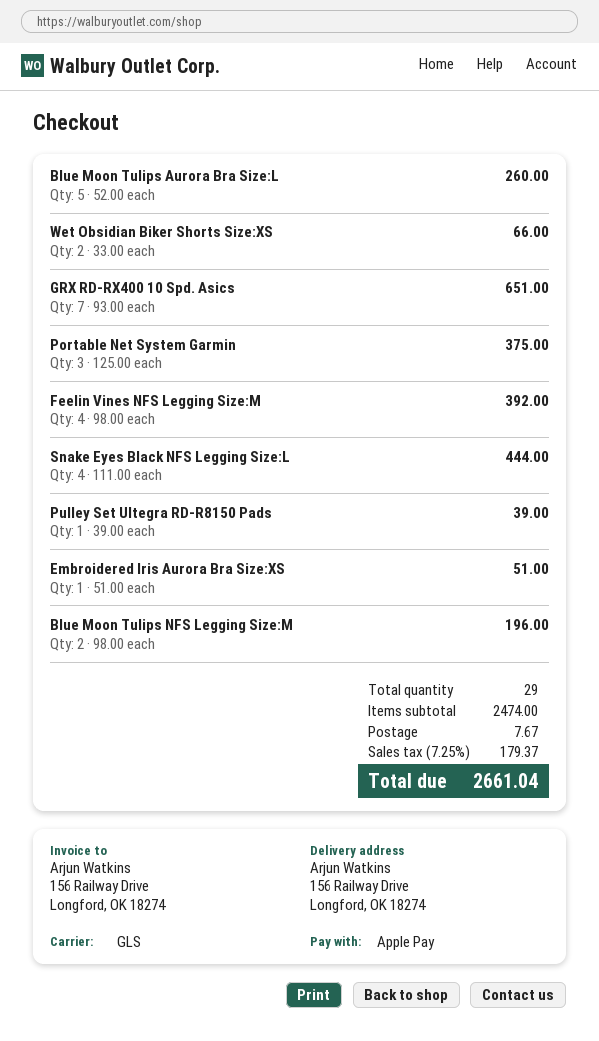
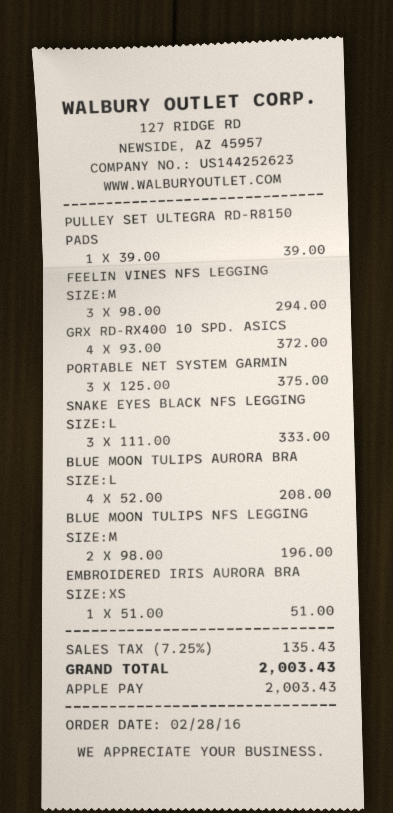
Blue Moon Tulips Aurora Bra Size:L: 5 x 52.00 = 260.00 -> 4 x 52.00 = 208.00
Wet Obsidian Biker Shorts Size:XS: 2 x 33.00 = 66.00 -> none
GRX RD-RX400 10 Spd. Asics: 7 x 93.00 = 651.00 -> 4 x 93.00 = 372.00
Feelin Vines NFS Legging Size:M: 4 x 98.00 = 392.00 -> 3 x 98.00 = 294.00
Snake Eyes Black NFS Legging Size:L: 4 x 111.00 = 444.00 -> 3 x 111.00 = 333.00
shipping: 7.67 -> none
tax: 7.25% = 179.37 -> 7.25% = 135.43
total: 2661.04 -> 2003.43

